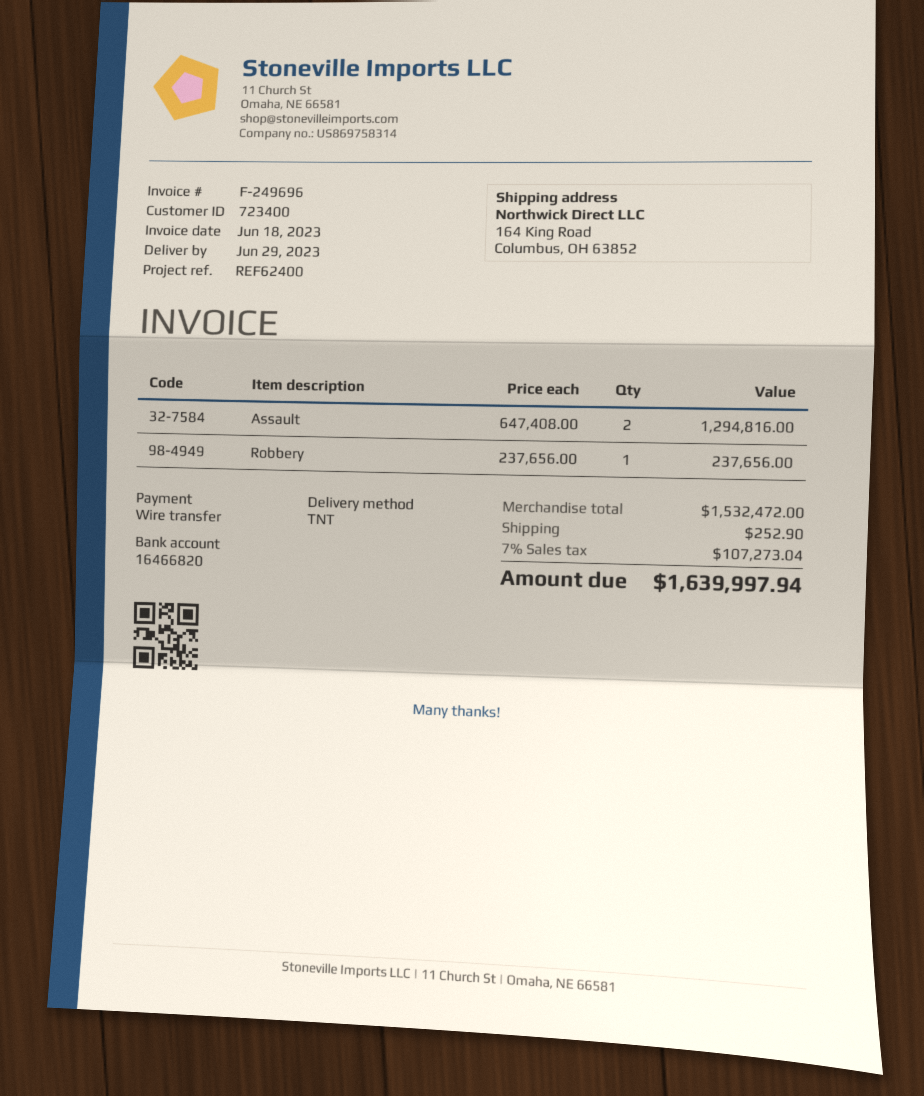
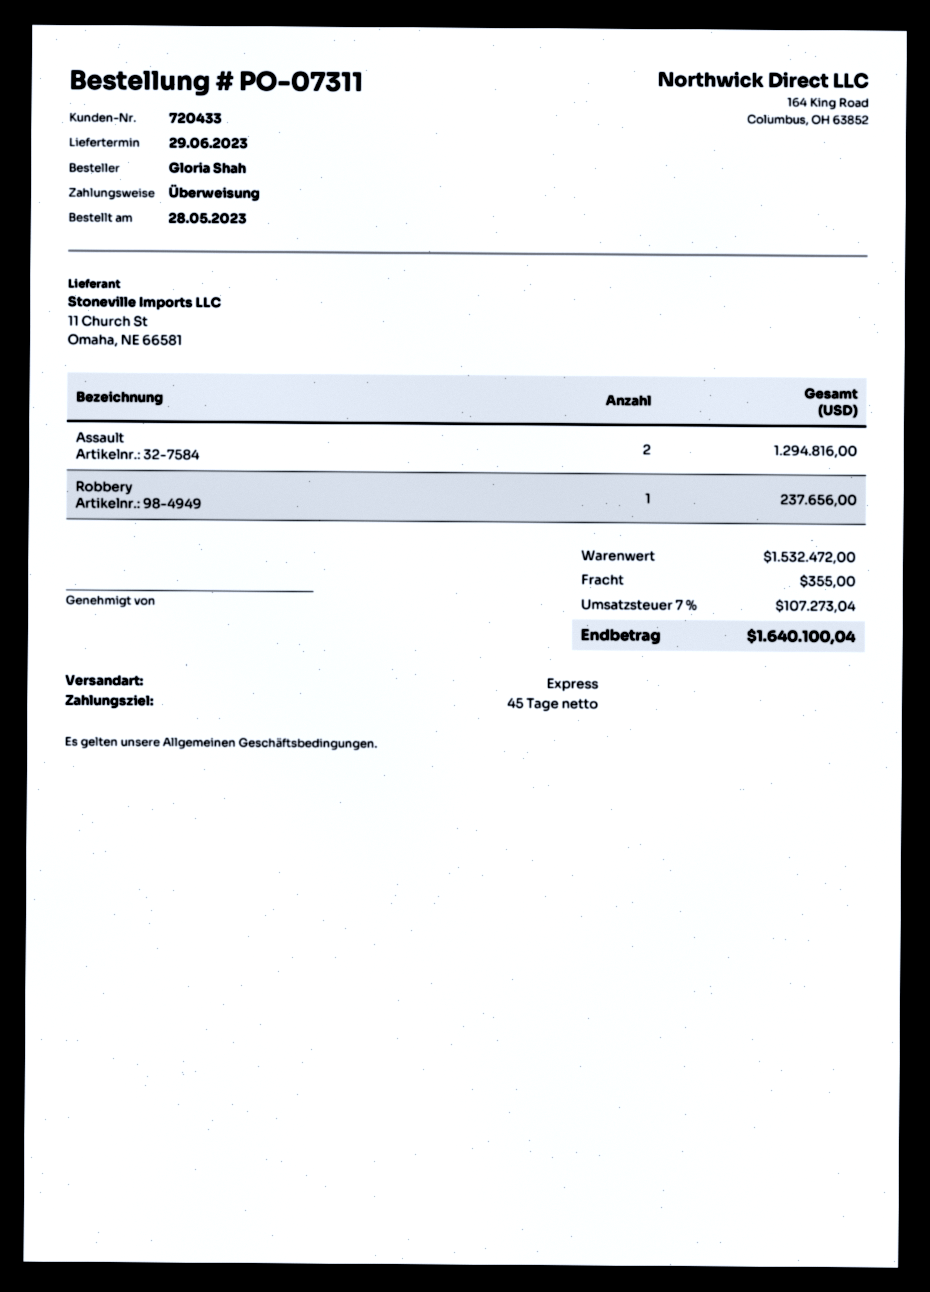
customer number: 723400 -> 720433
shipping method: TNT -> express
shipping: 252.90 -> 355.00
total: 1639997.94 -> 1640100.04

